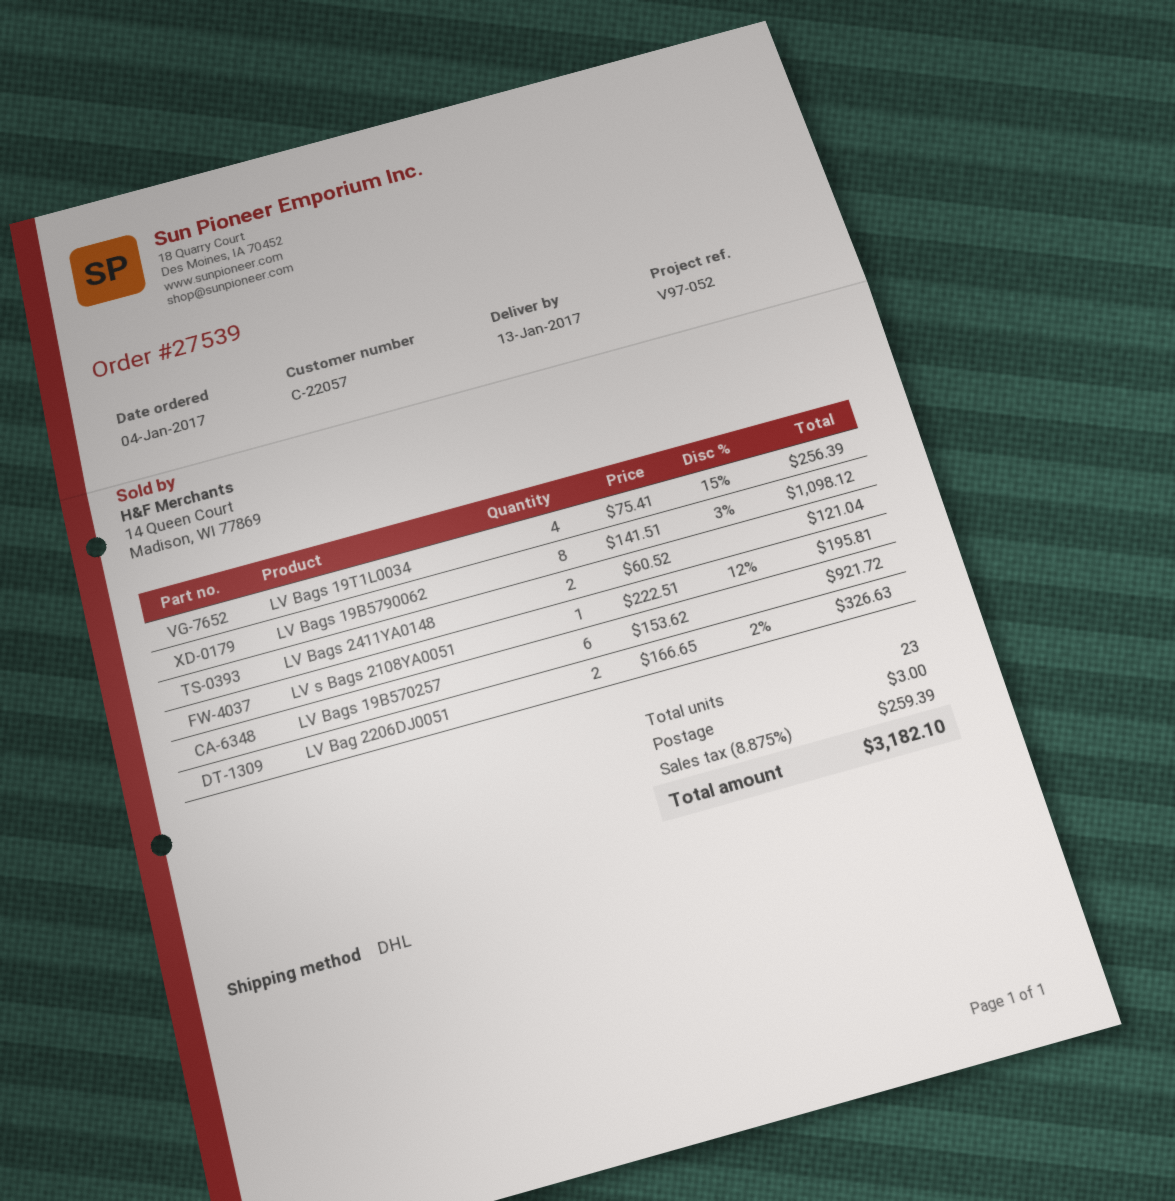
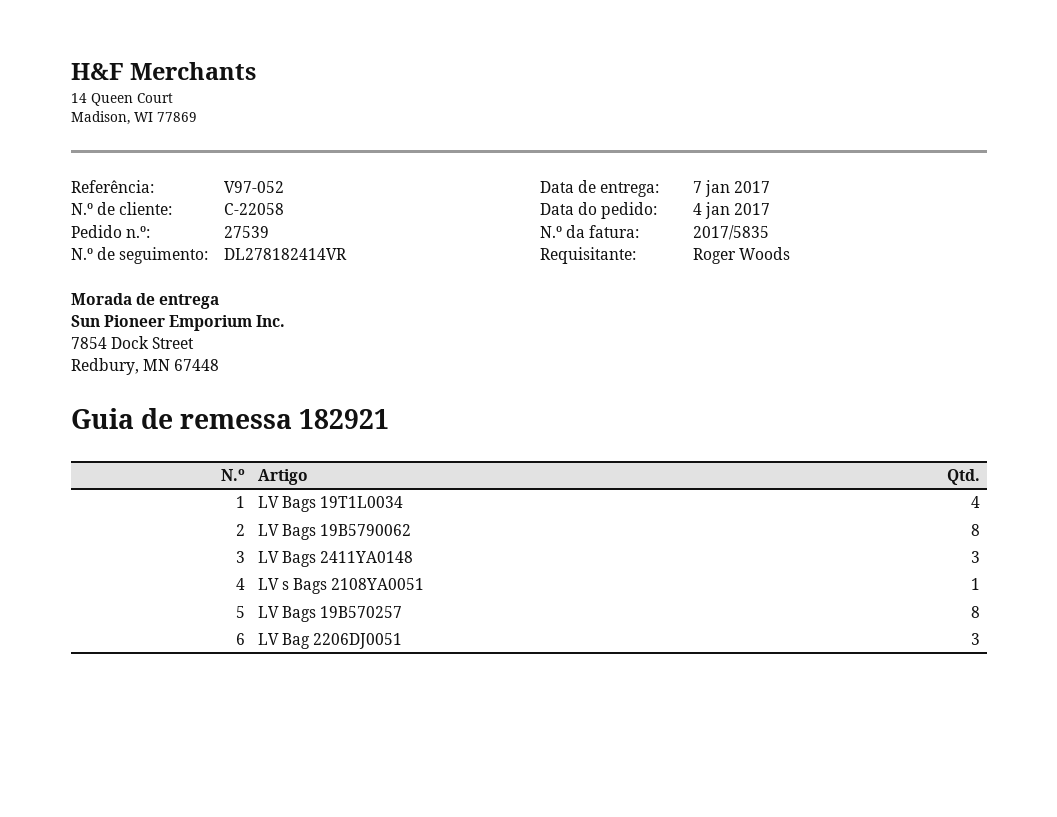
delivery date: 2017-01-13 -> 2017-01-07
customer number: C-22057 -> C-22058
LV Bags 2411YA0148: 2 -> 3
LV Bags 19B570257: 6 -> 8
LV Bag 2206DJ0051: 2 -> 3

